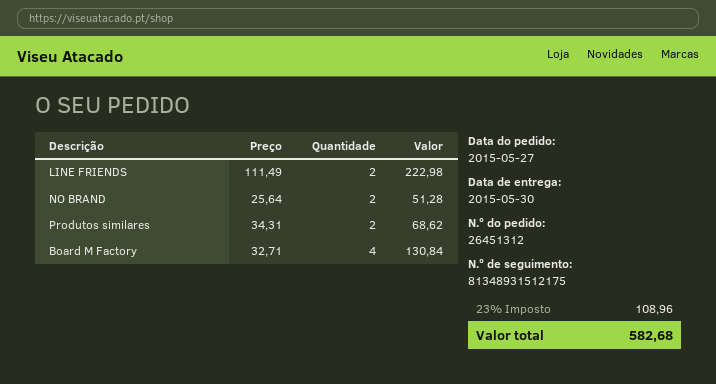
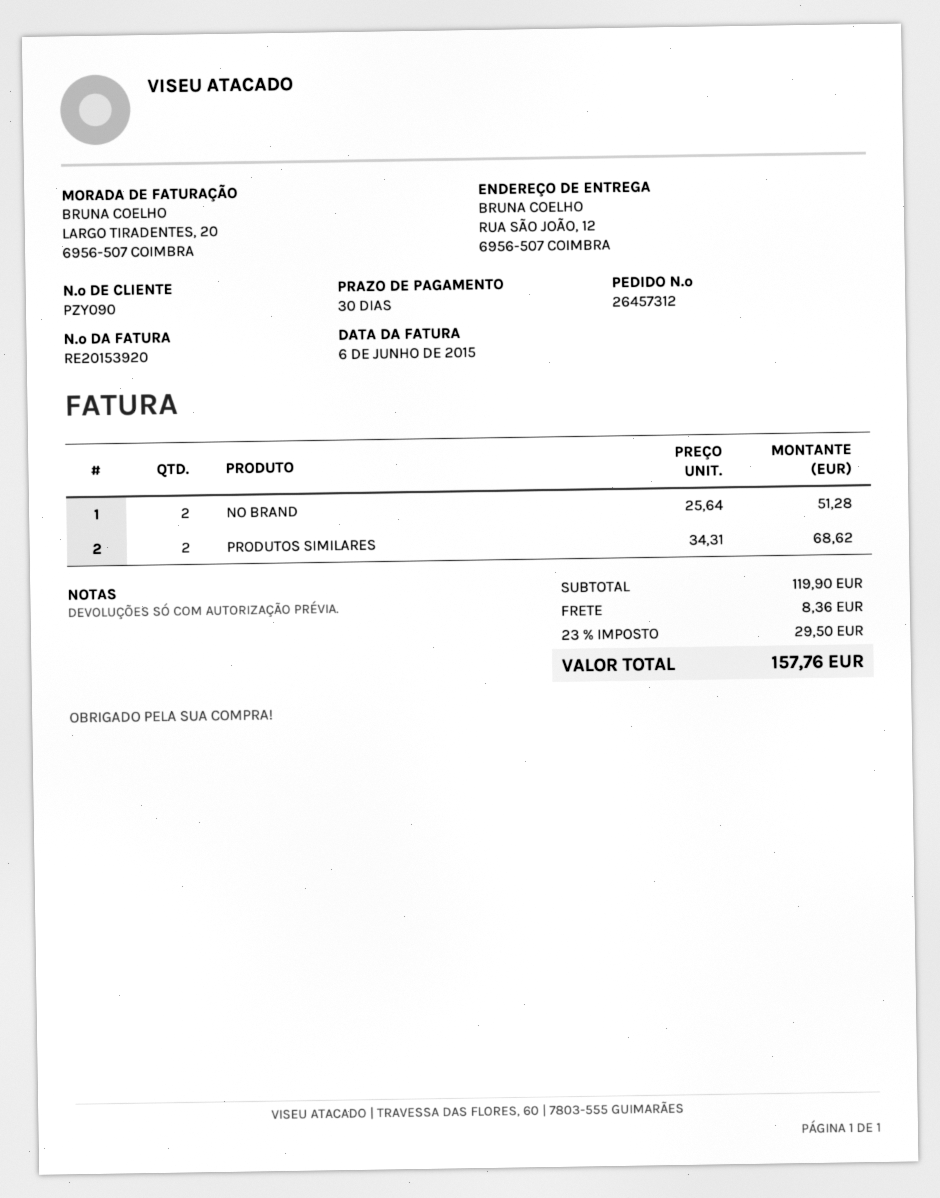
order number: 26451312 -> 26457312
LINE FRIENDS: 2 x 111.49 = 222.98 -> none
Board M Factory: 4 x 32.71 = 130.84 -> none
shipping: none -> 8.36
tax: 23% = 108.96 -> 23% = 29.50
total: 582.68 -> 157.76

